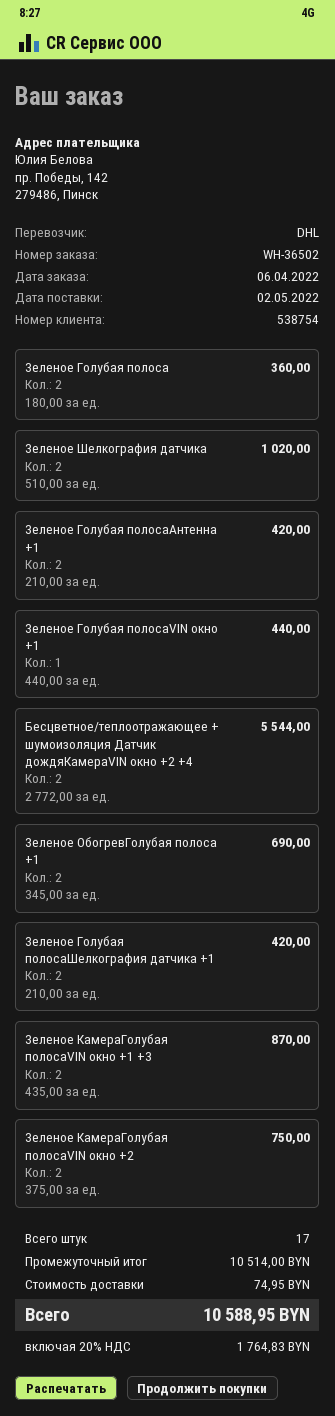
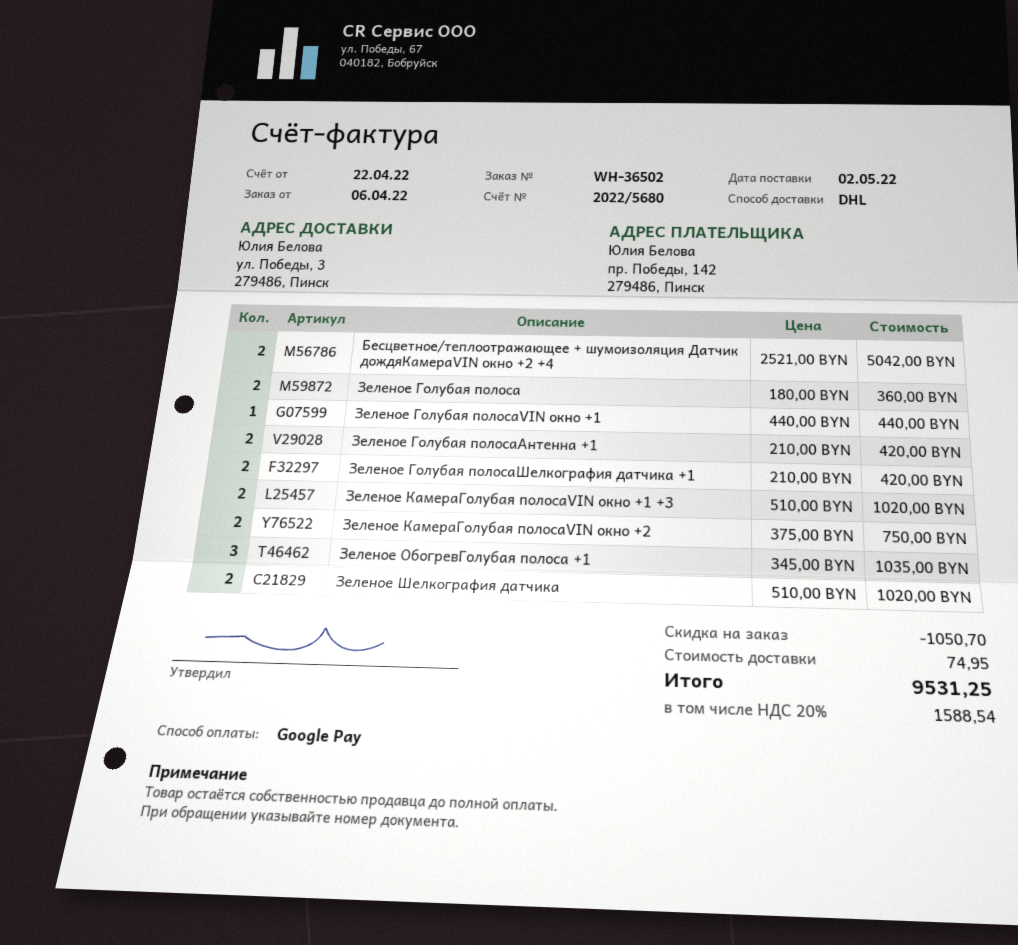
Бесцветное/теплоотражающее + шумоизоляция Датчик дождяКамераVIN окно +2 +4: 2 x 2772.00 = 5544.00 -> 2 x 2521.00 = 5042.00
Зеленое ОбогревГолубая полоса +1: 2 x 345.00 = 690.00 -> 3 x 345.00 = 1035.00
Зеленое КамераГолубая полосаVIN окно +1 +3: 2 x 435.00 = 870.00 -> 2 x 510.00 = 1020.00
discount: none -> 1050.70
tax: 20% = 1764.83 -> 20% = 1588.54
total: 10588.95 -> 9531.25

